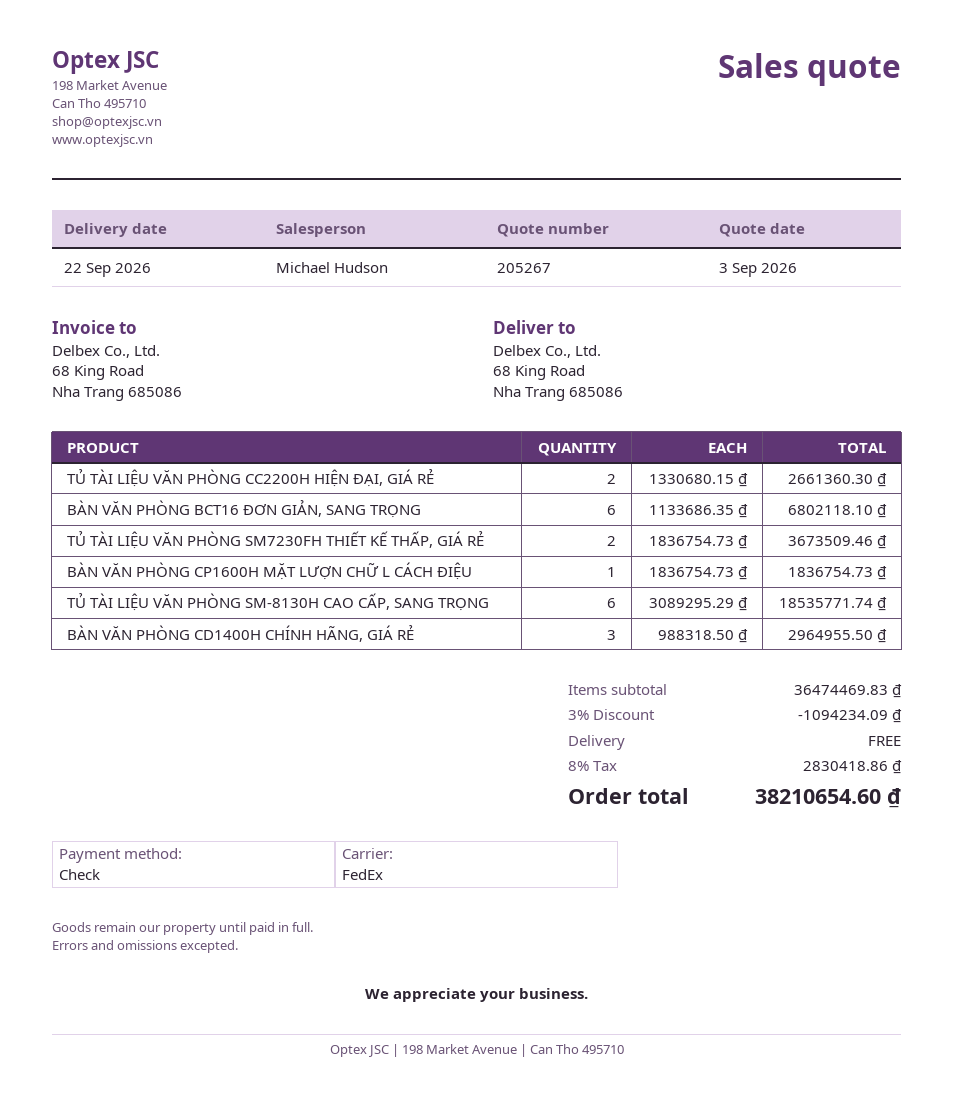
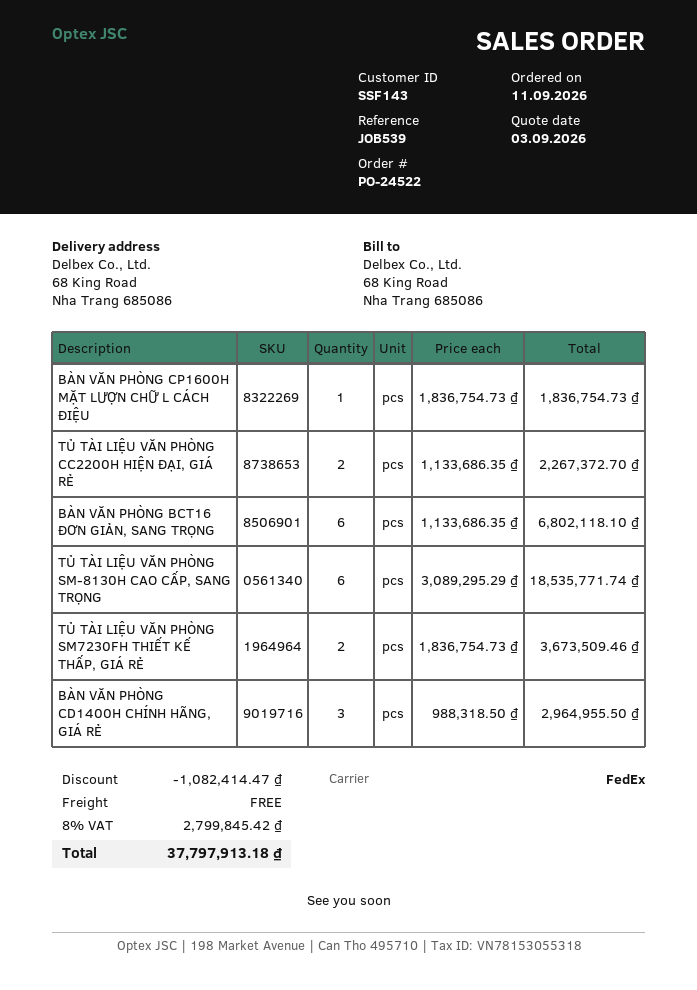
TỦ TÀI LIỆU VĂN PHÒNG CC2200H HIỆN ĐẠI, GIÁ RẺ: 2 x 1330680.15 = 2661360.30 -> 2 x 1133686.35 = 2267372.70
discount: 1094234.09 -> 1082414.47
tax: 8% = 2830418.86 -> 8% = 2799845.42
total: 38210654.60 -> 37797913.18

